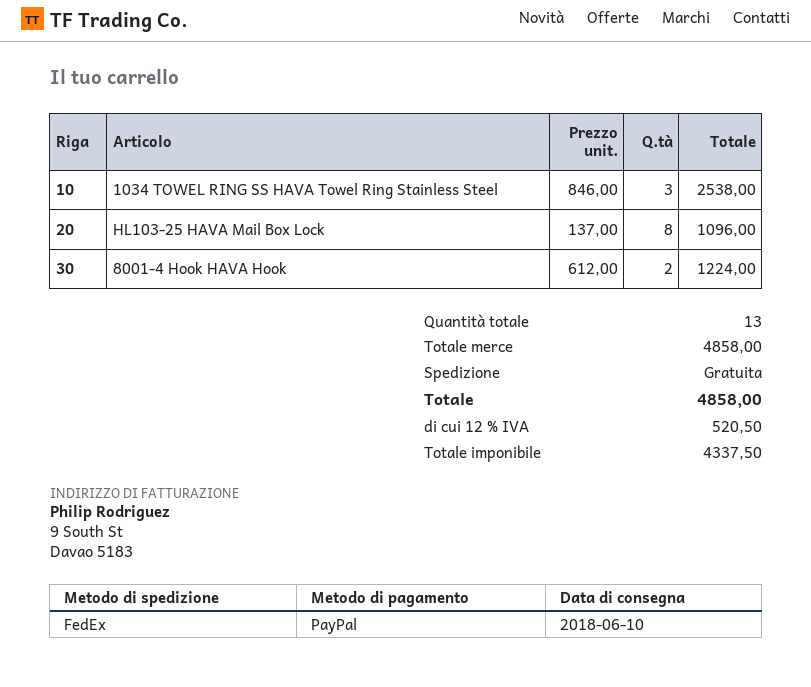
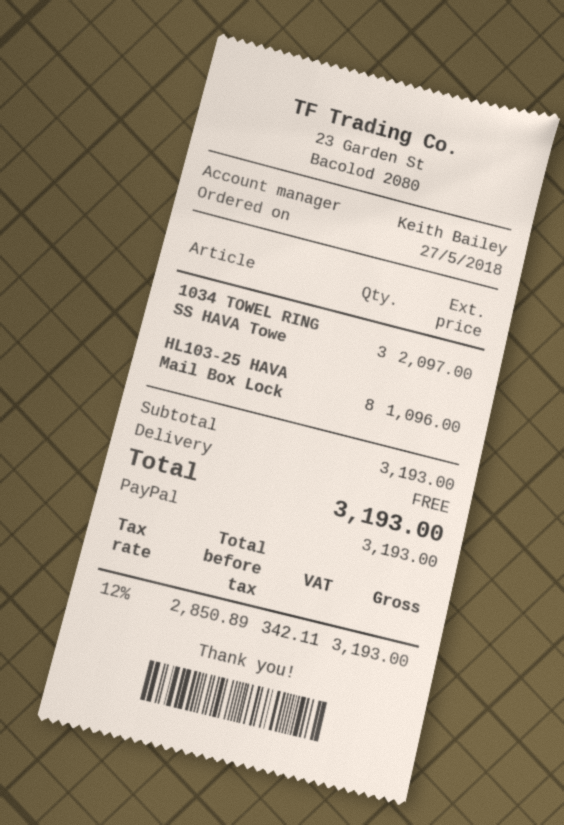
1034 TOWEL RING SS HAVA Towel Ring Stainless Steel: 3 for 2538.00 -> 3 for 2097.00
8001-4 Hook HAVA Hook: 2 for 1224.00 -> none
subtotal: 4858.00 -> 3193.00
net: 4337.50 -> 2850.89
tax: 12% = 520.50 -> 12% = 342.11
total: 4858.00 -> 3193.00

